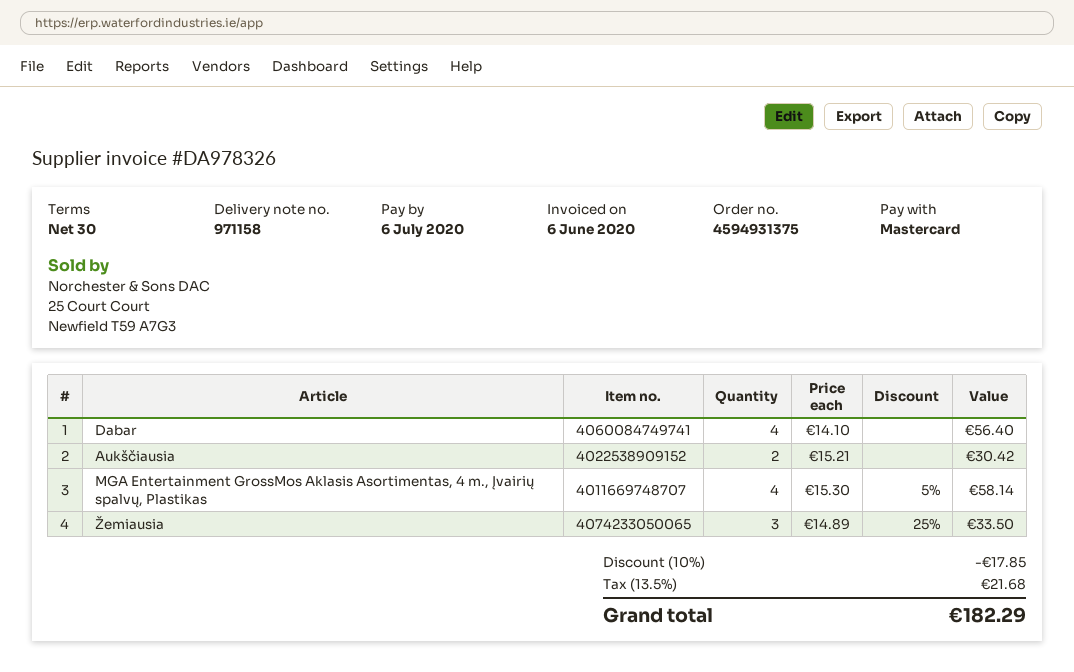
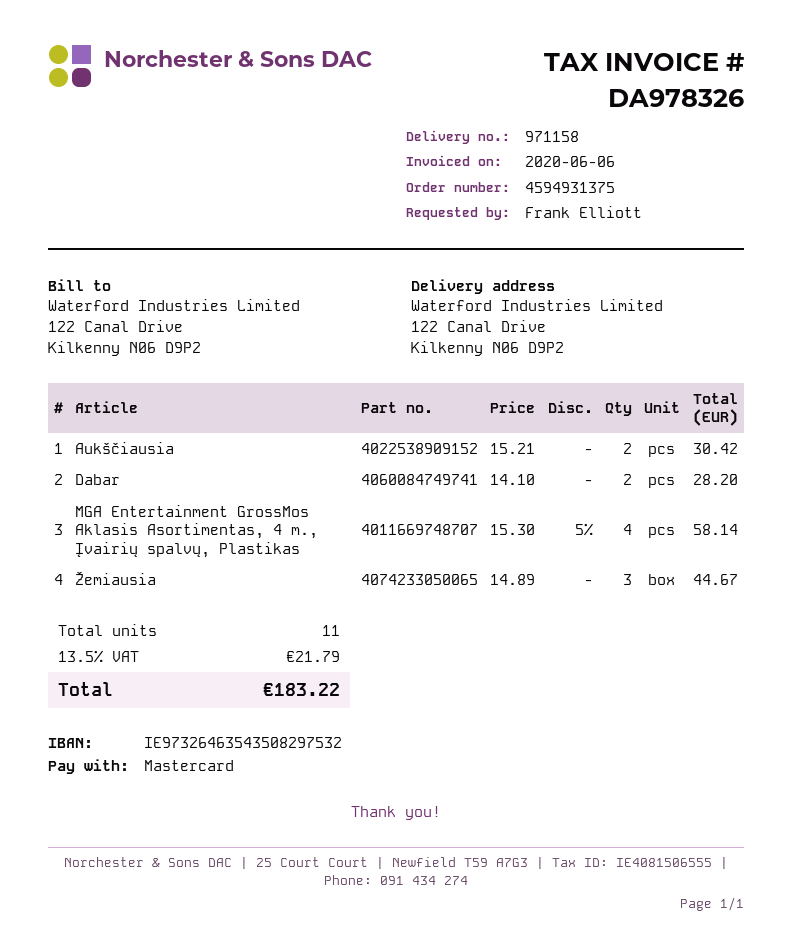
Dabar: 4 x 14.10 = 56.40 -> 2 x 14.10 = 28.20
Žemiausia: 3 x 14.89 - 25% = 33.50 -> 3 x 14.89 = 44.67
discount: 10% = 17.85 -> none
tax: 13.5% = 21.68 -> 13.5% = 21.79
total: 182.29 -> 183.22

